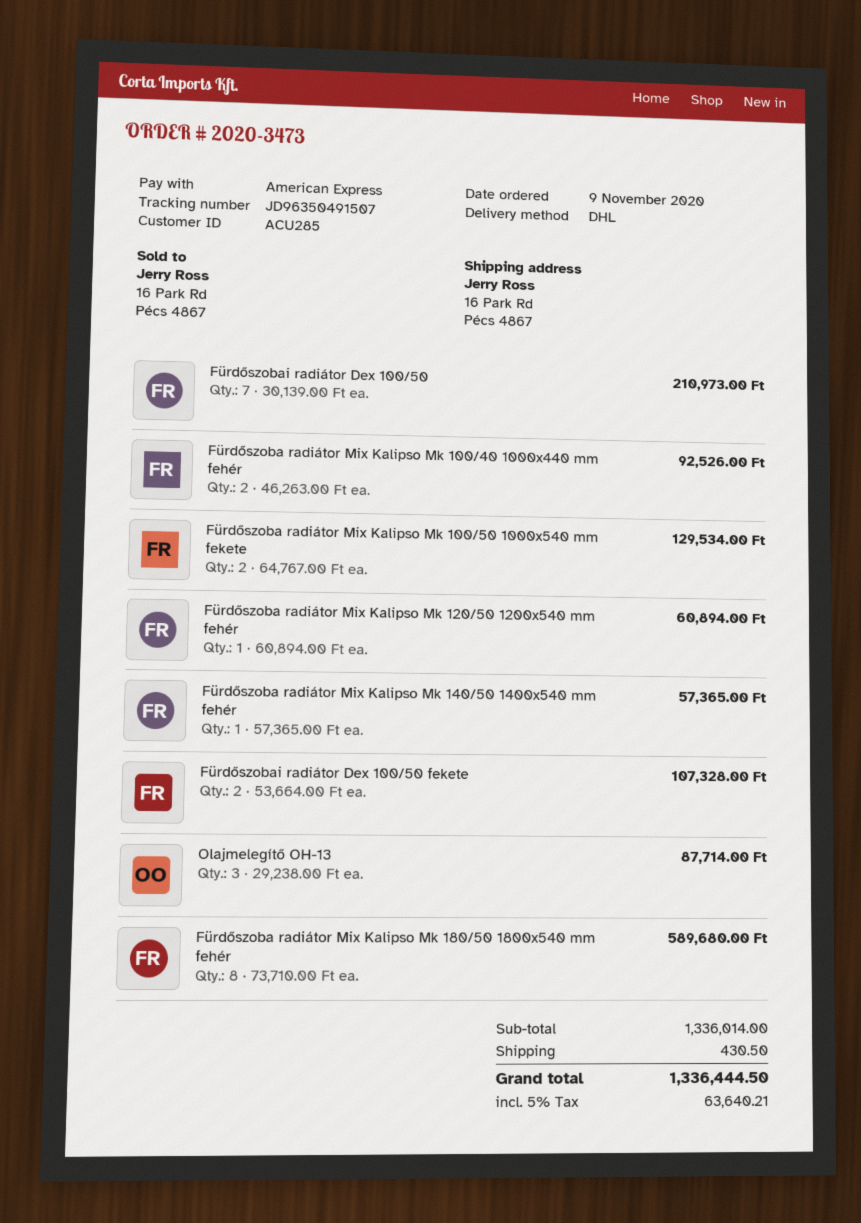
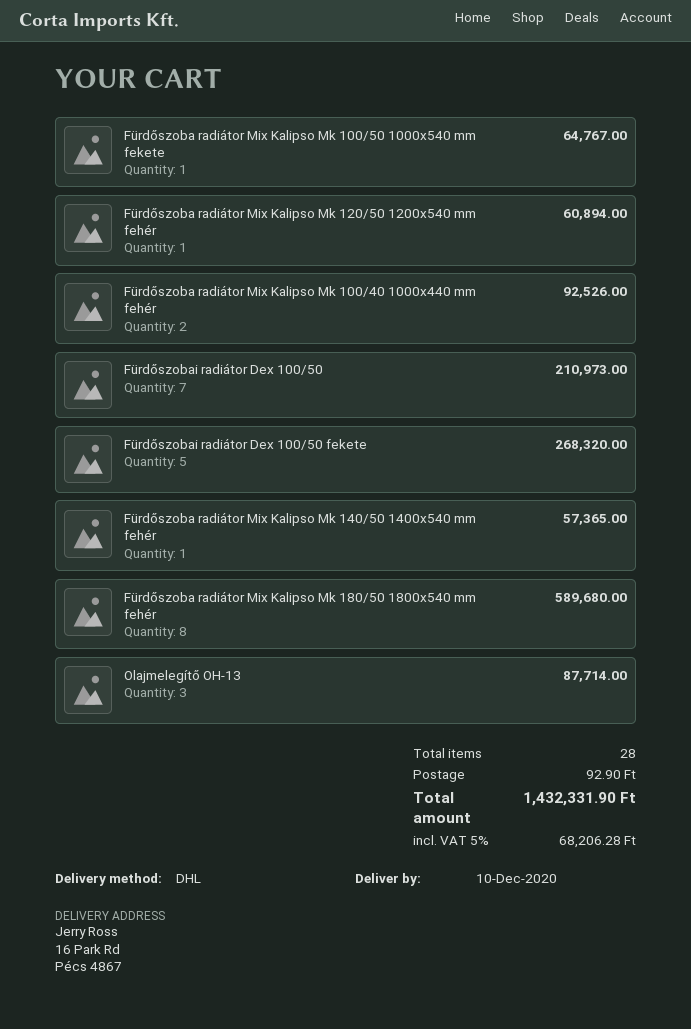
Fürdőszoba radiátor Mix Kalipso Mk 100/50 1000x540 mm fekete: 2 for 129534.00 -> 1 for 64767.00
Fürdőszobai radiátor Dex 100/50 fekete: 2 for 107328.00 -> 5 for 268320.00
shipping: 430.50 -> 92.90
tax: 5% = 63640.21 -> 5% = 68206.28
total: 1336444.50 -> 1432331.90

